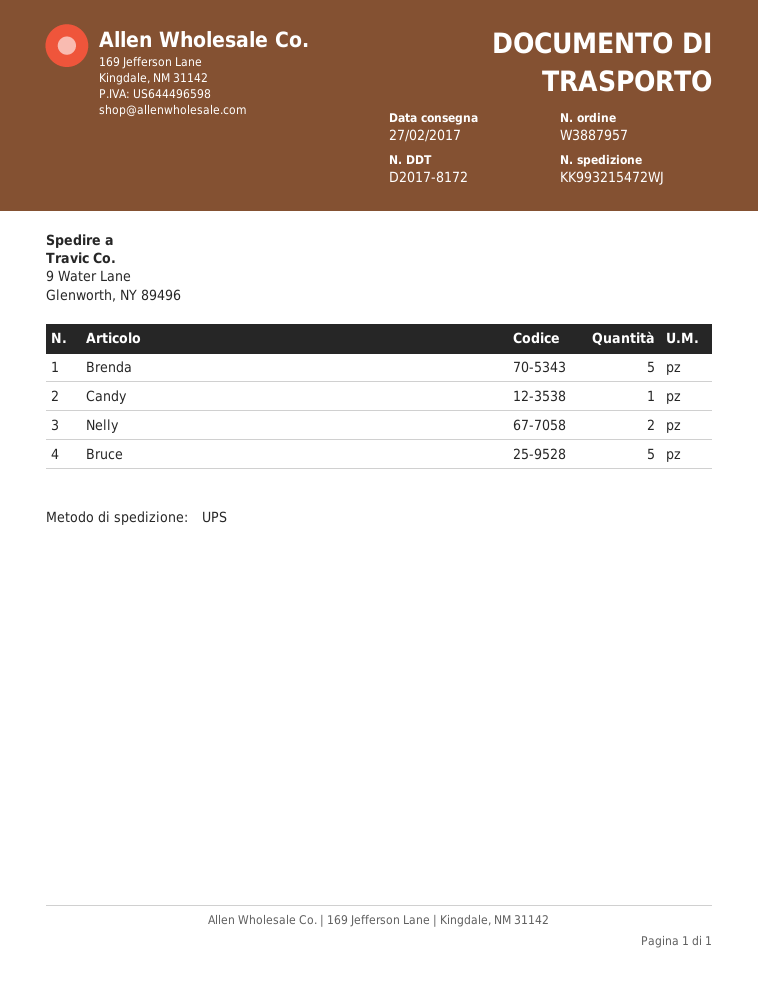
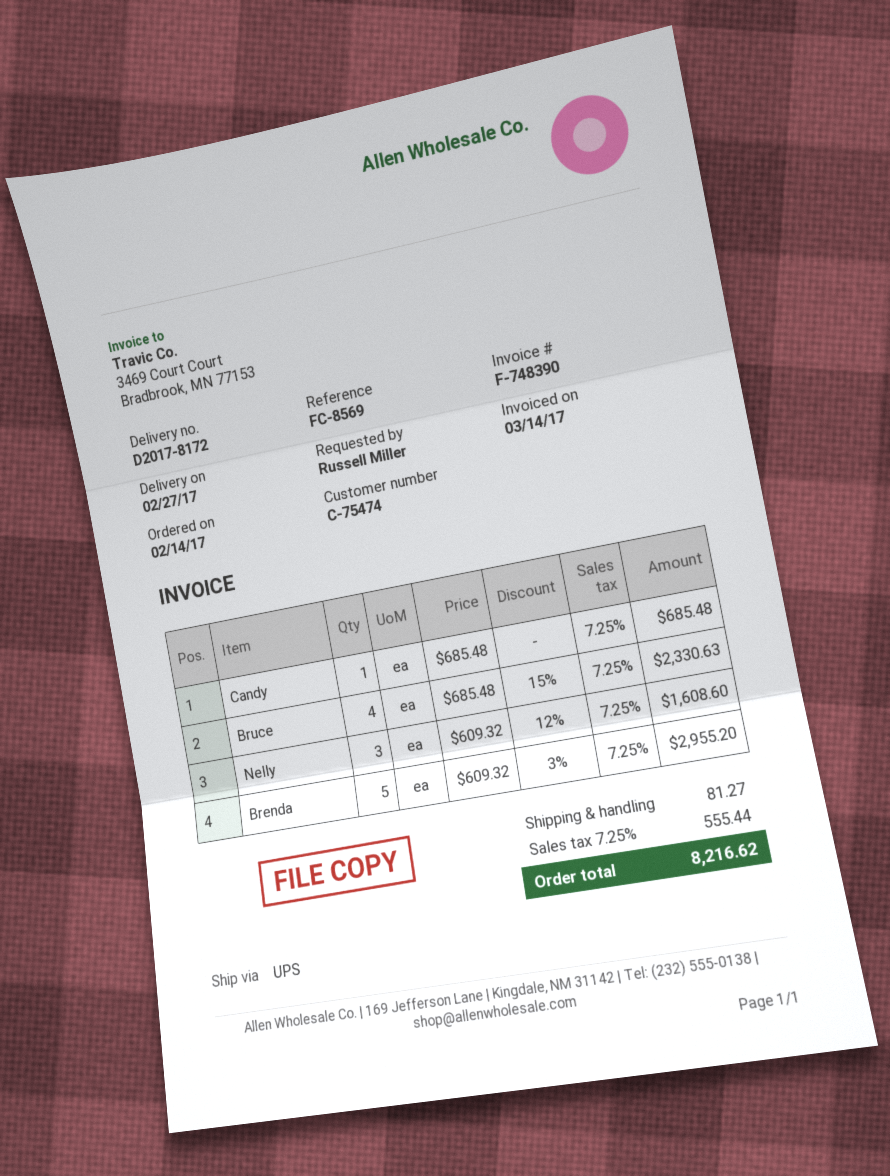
Nelly: 2 -> 3
Bruce: 5 -> 4

